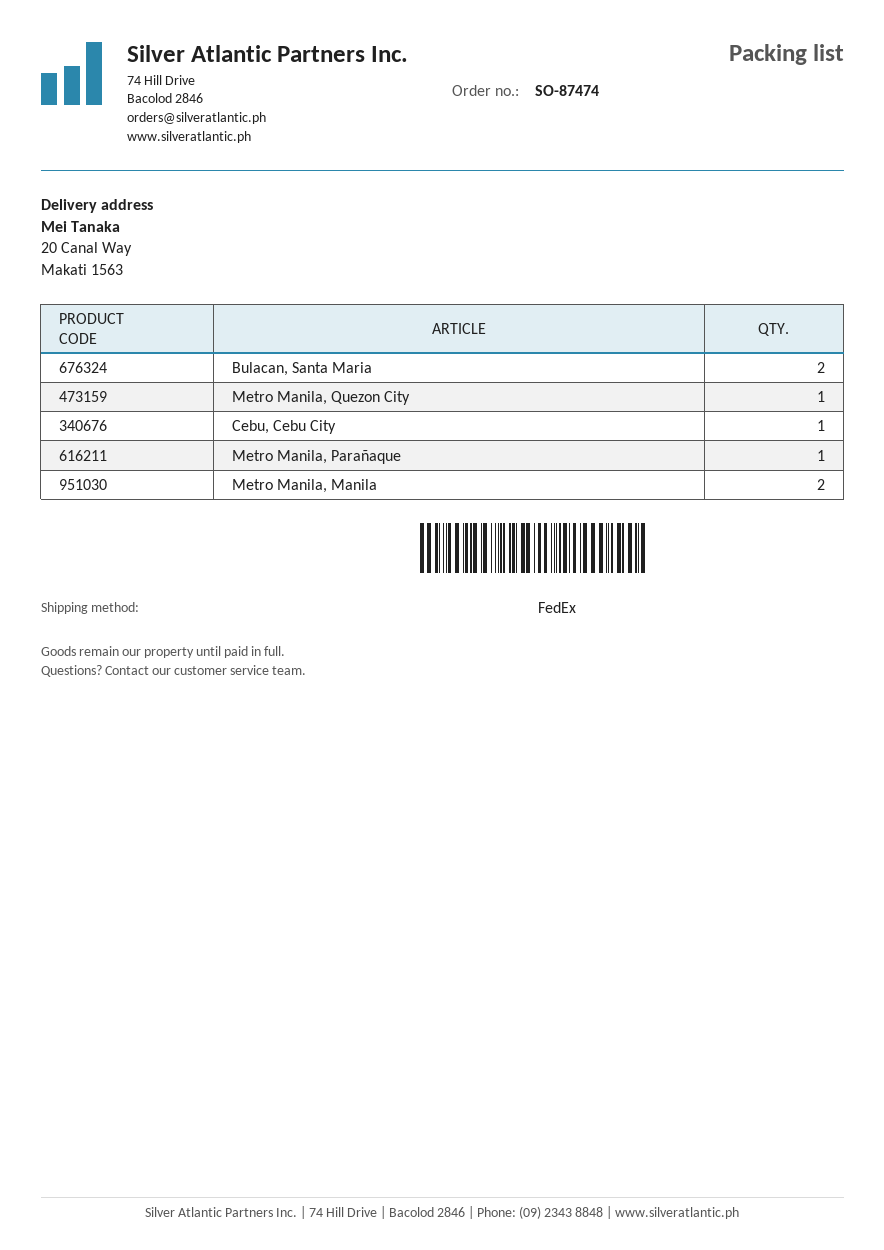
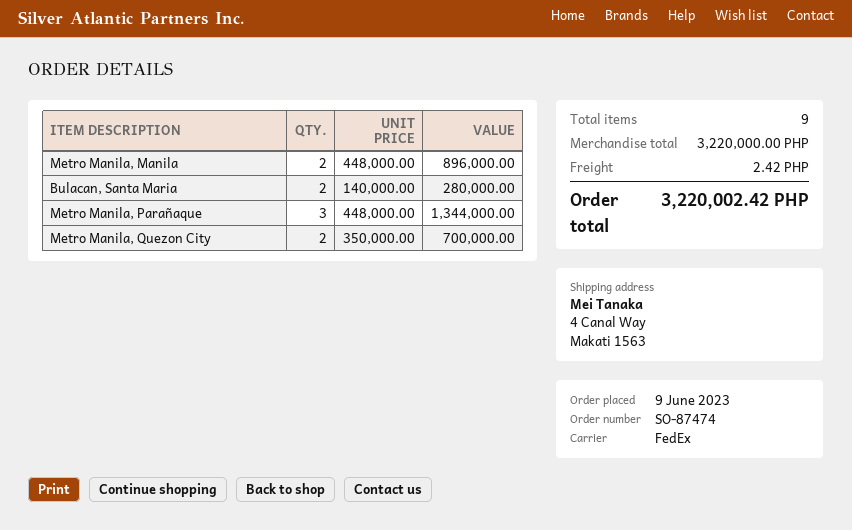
ship to: 20 Canal Way, Makati 1563 -> 4 Canal Way, Makati 1563
Metro Manila, Quezon City: 1 -> 2
Cebu, Cebu City: 1 -> none
Metro Manila, Parañaque: 1 -> 3

